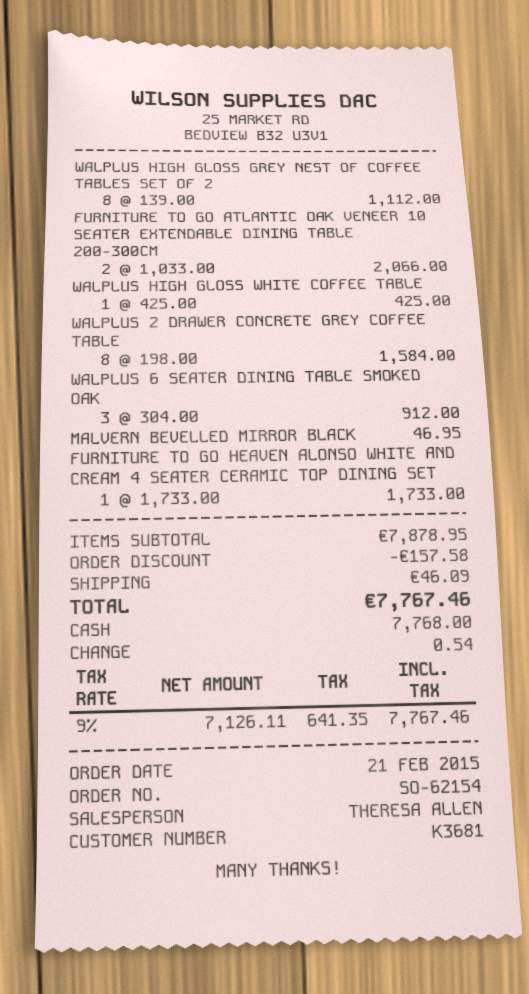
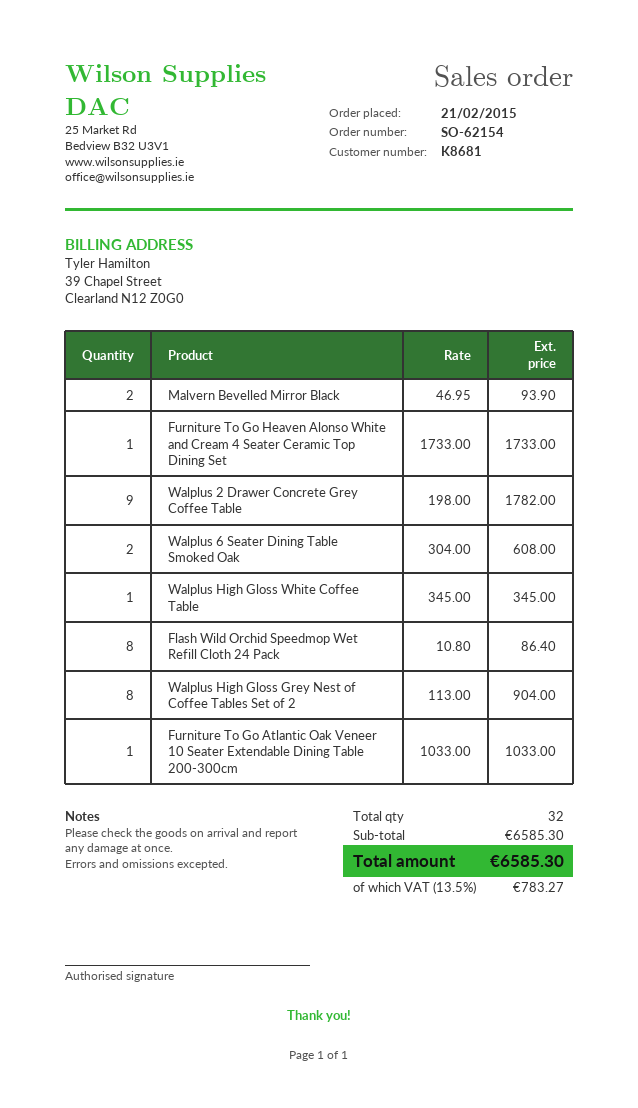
customer number: K3681 -> K8681
WALPLUS HIGH GLOSS GREY NEST OF COFFEE TABLES SET OF 2: 8 x 139.00 = 1112.00 -> 8 x 113.00 = 904.00
FURNITURE TO GO ATLANTIC OAK VENEER 10 SEATER EXTENDABLE DINING TABLE 200-300CM: 2 x 1033.00 = 2066.00 -> 1 x 1033.00 = 1033.00
WALPLUS HIGH GLOSS WHITE COFFEE TABLE: 1 x 425.00 = 425.00 -> 1 x 345.00 = 345.00
WALPLUS 2 DRAWER CONCRETE GREY COFFEE TABLE: 8 x 198.00 = 1584.00 -> 9 x 198.00 = 1782.00
WALPLUS 6 SEATER DINING TABLE SMOKED OAK: 3 x 304.00 = 912.00 -> 2 x 304.00 = 608.00
MALVERN BEVELLED MIRROR BLACK: 1 x 46.95 = 46.95 -> 2 x 46.95 = 93.90
Flash Wild Orchid Speedmop Wet Refill Cloth 24 Pack: none -> 8 x 10.80 = 86.40
subtotal: 7878.95 -> 6585.30
discount: 157.58 -> none
shipping: 46.09 -> none
tax: 9% = 641.35 -> 13.5% = 783.27
total: 7767.46 -> 6585.30

